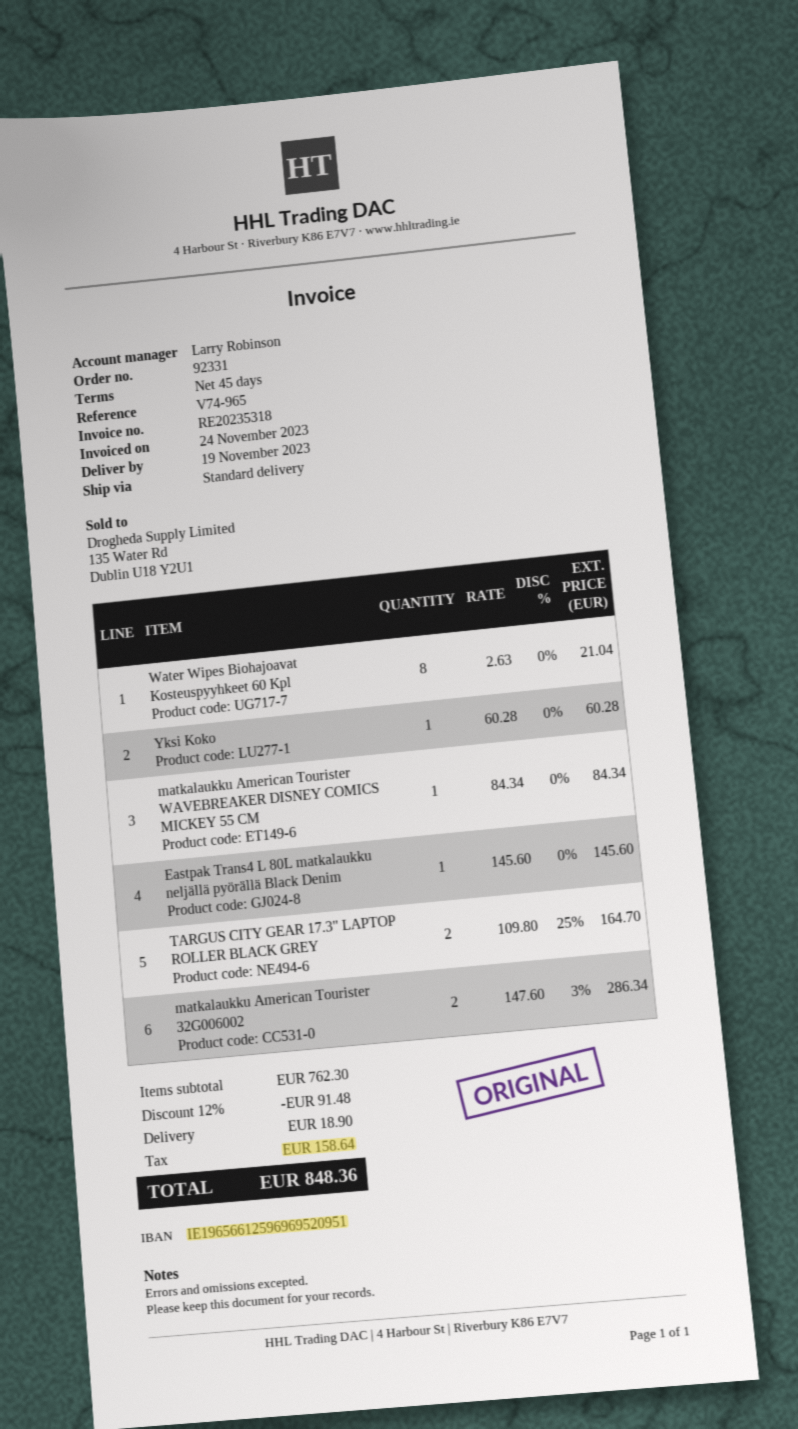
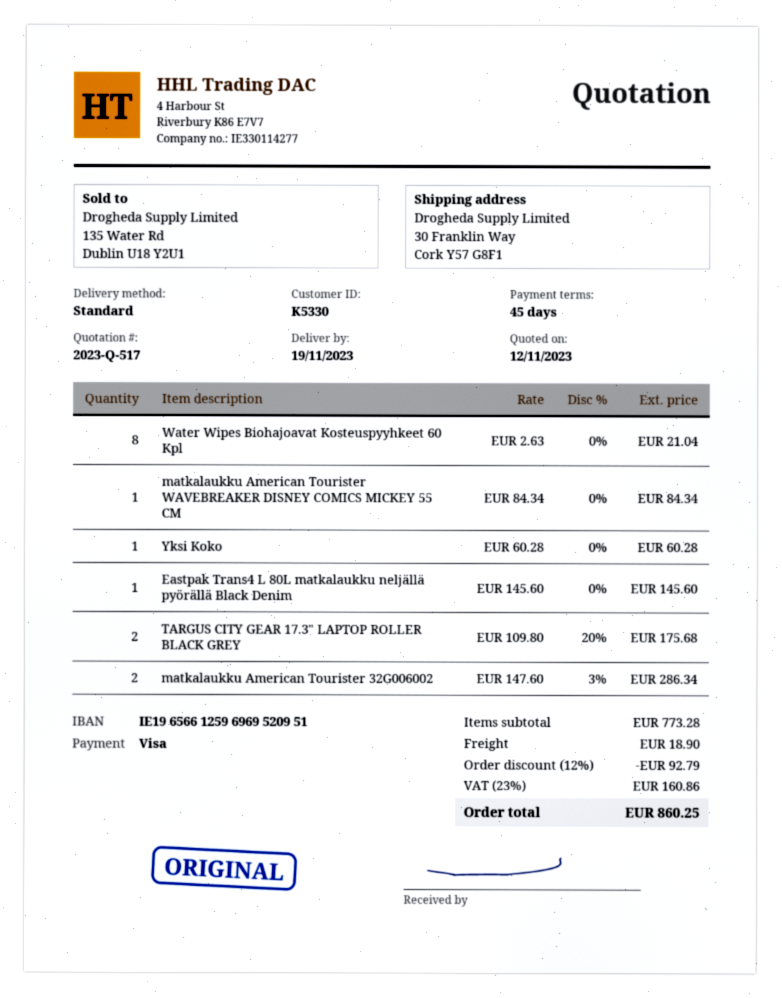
TARGUS CITY GEAR 17.3" LAPTOP ROLLER BLACK GREY: 2 x 109.80 - 25% = 164.70 -> 2 x 109.80 - 20% = 175.68
subtotal: 762.30 -> 773.28
discount: 12% = 91.48 -> 12% = 92.79
tax: 158.64 -> 160.86
total: 848.36 -> 860.25

